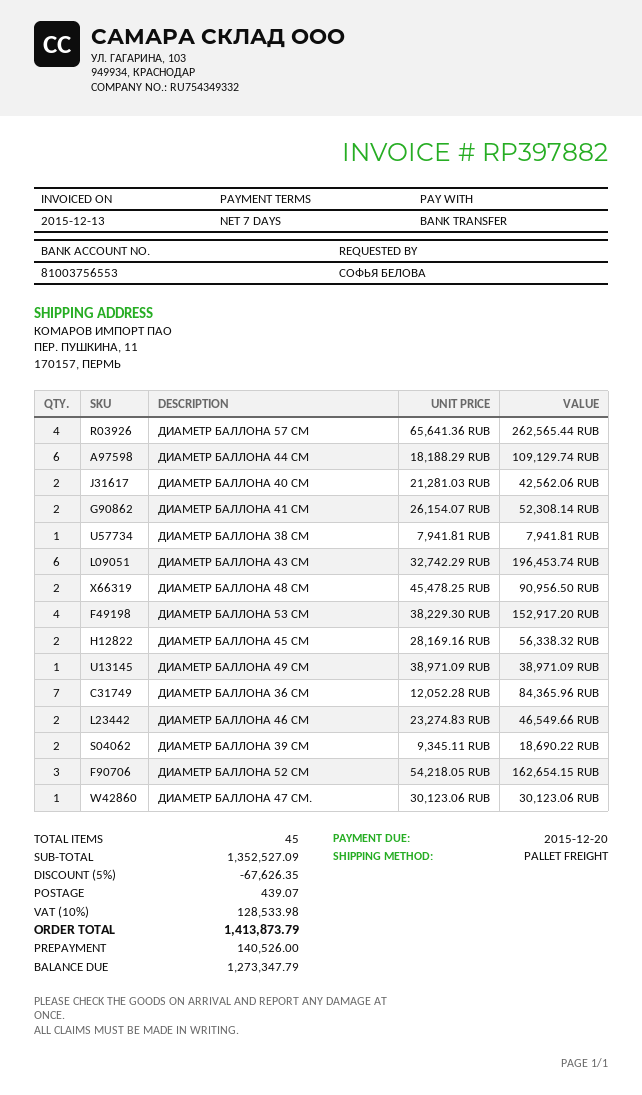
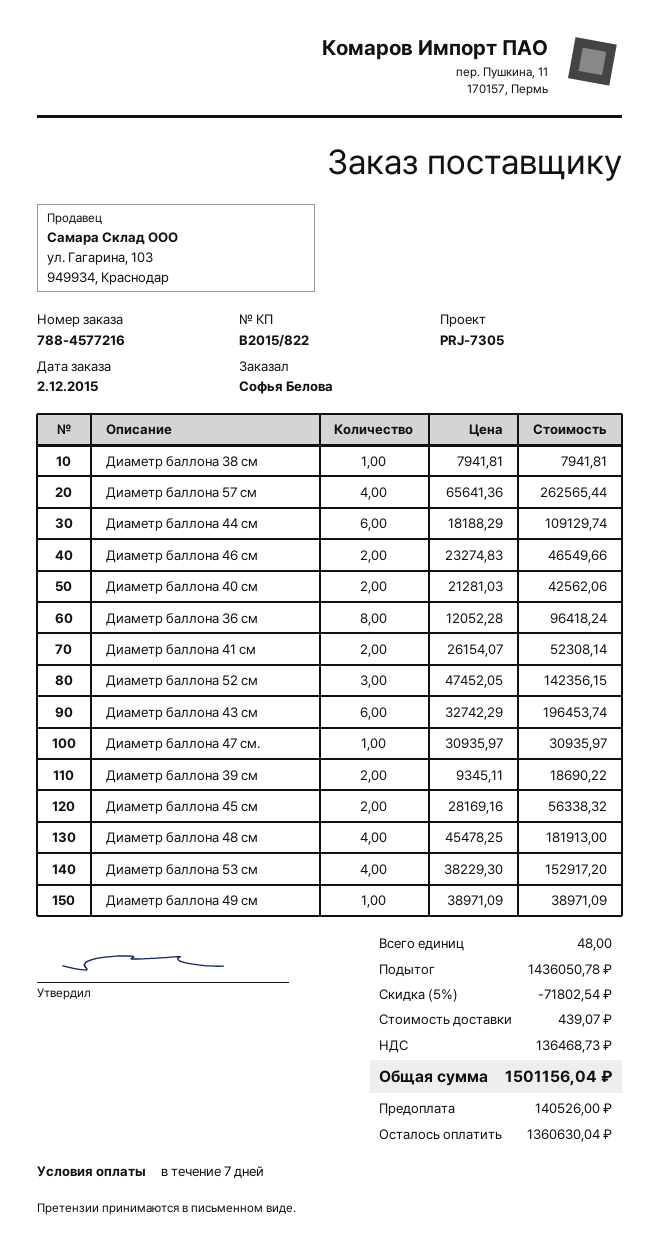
ДИАМЕТР БАЛЛОНА 48 СМ: 2 x 45478.25 = 90956.50 -> 4 x 45478.25 = 181913.00
ДИАМЕТР БАЛЛОНА 36 СМ: 7 x 12052.28 = 84365.96 -> 8 x 12052.28 = 96418.24
ДИАМЕТР БАЛЛОНА 52 СМ: 3 x 54218.05 = 162654.15 -> 3 x 47452.05 = 142356.15
ДИАМЕТР БАЛЛОНА 47 СМ.: 1 x 30123.06 = 30123.06 -> 1 x 30935.97 = 30935.97
total quantity: 45 -> 48
subtotal: 1352527.09 -> 1436050.78
discount: 5% = 67626.35 -> 5% = 71802.54
tax: 128533.98 -> 136468.73
total: 1413873.79 -> 1501156.04
balance: 1273347.79 -> 1360630.04

